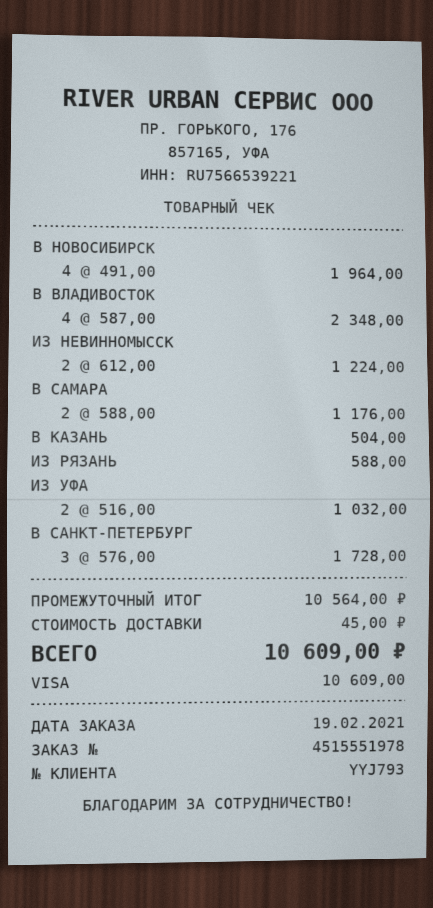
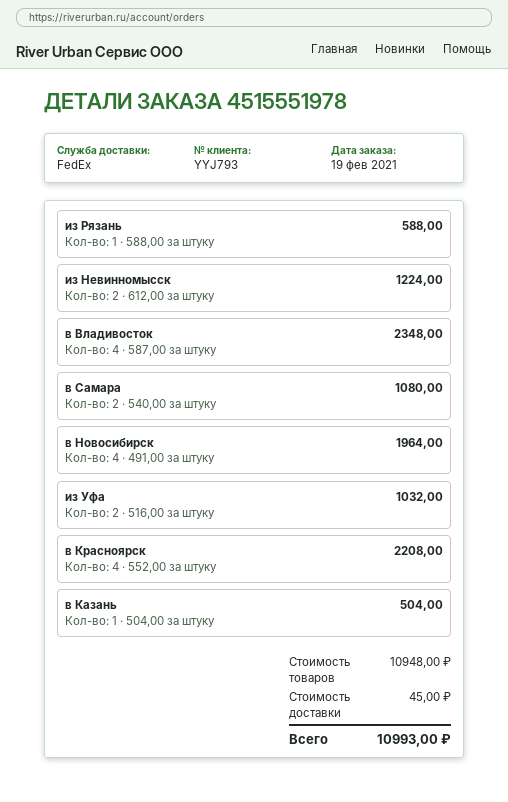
В САМАРА: 2 x 588.00 = 1176.00 -> 2 x 540.00 = 1080.00
В САНКТ-ПЕТЕРБУРГ: 3 x 576.00 = 1728.00 -> none
в Красноярск: none -> 4 x 552.00 = 2208.00
subtotal: 10564.00 -> 10948.00
total: 10609.00 -> 10993.00

